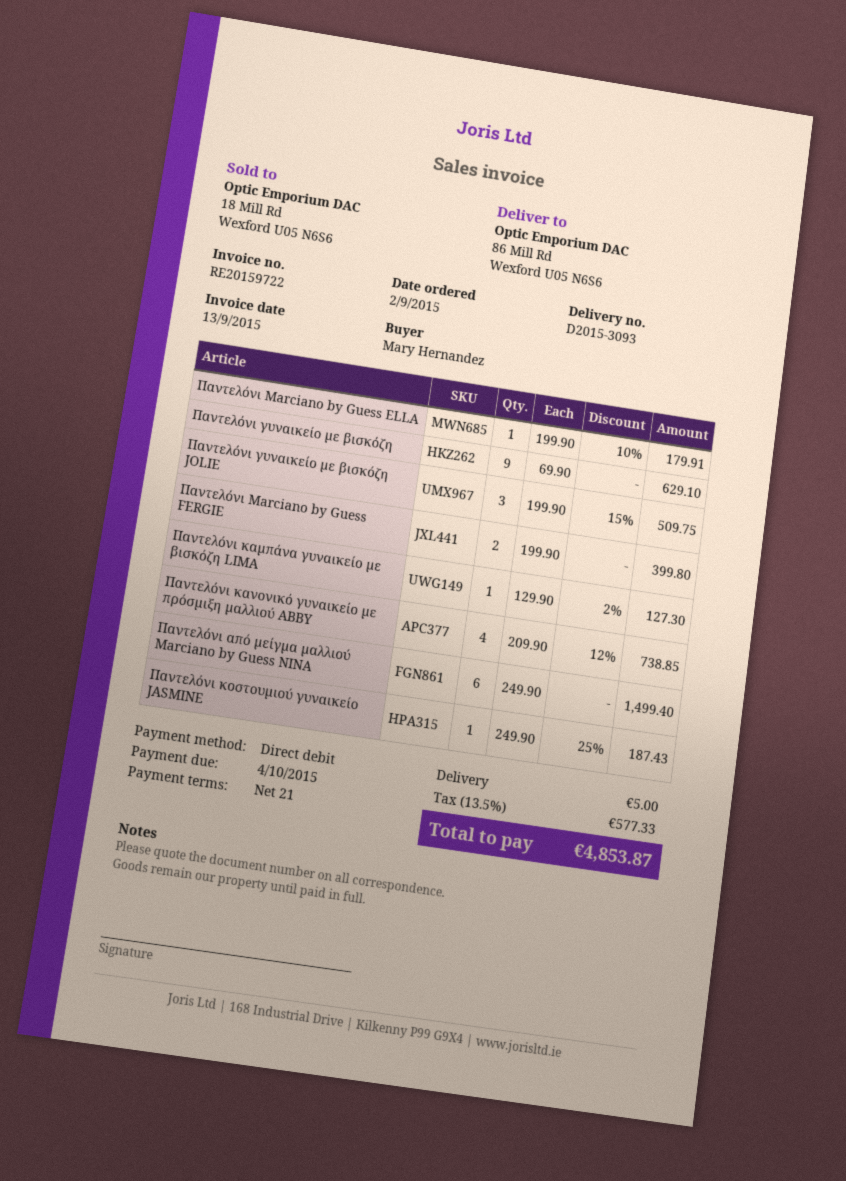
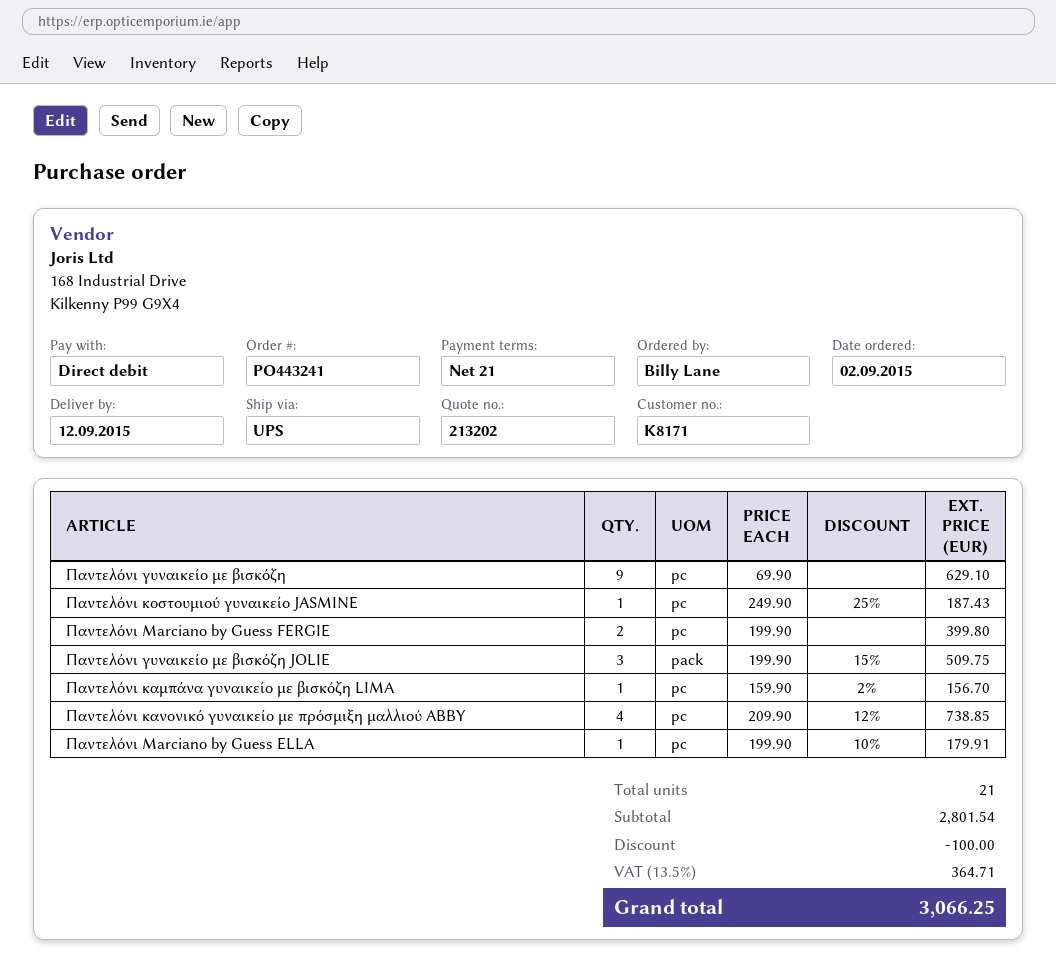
ordered by: Mary Hernandez -> Billy Lane
Παντελόνι καμπάνα γυναικείο με βισκόζη LIMA: 1 x 129.90 - 2% = 127.30 -> 1 x 159.90 - 2% = 156.70
Παντελόνι από μείγμα μαλλιού Marciano by Guess NINA: 6 x 249.90 = 1499.40 -> none
discount: none -> 100.00
shipping: 5.00 -> none
tax: 13.5% = 577.33 -> 13.5% = 364.71
total: 4853.87 -> 3066.25

